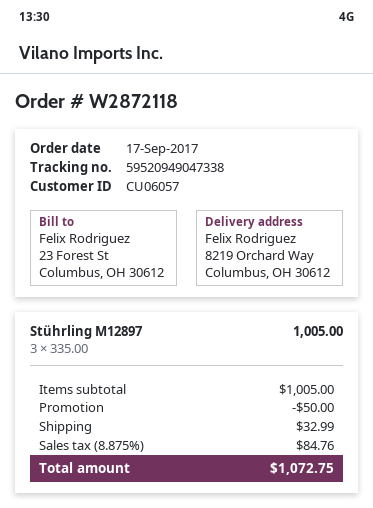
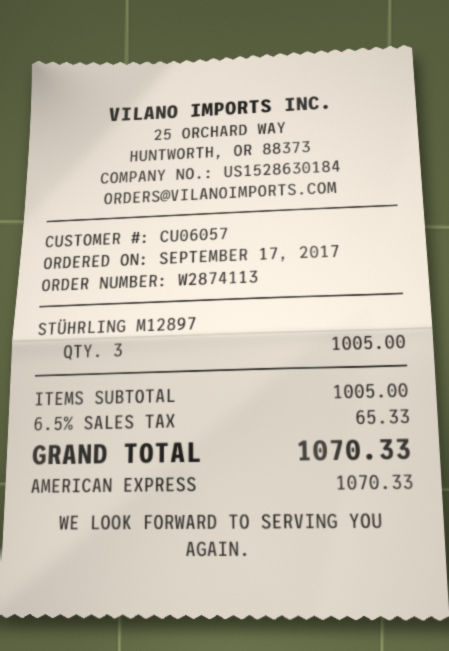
order number: W2872118 -> W2874113
discount: 50.00 -> none
shipping: 32.99 -> none
tax: 8.875% = 84.76 -> 6.5% = 65.33
total: 1072.75 -> 1070.33

